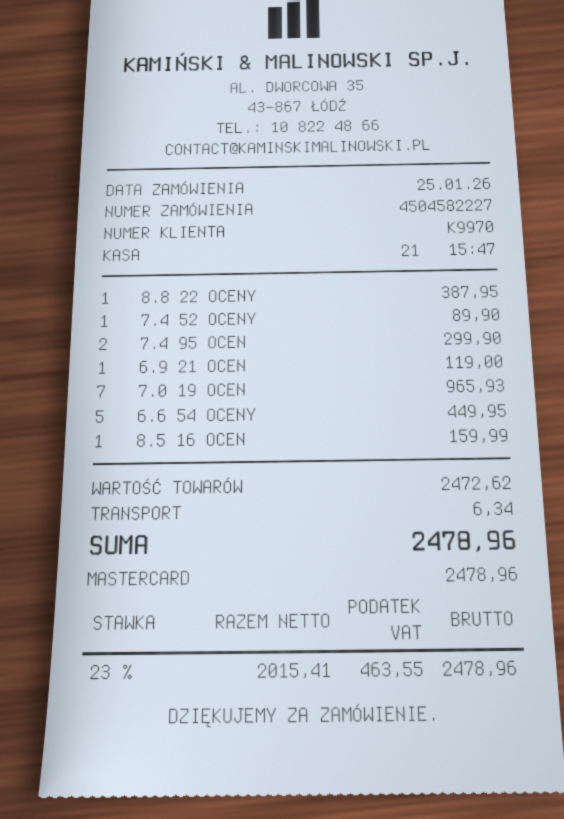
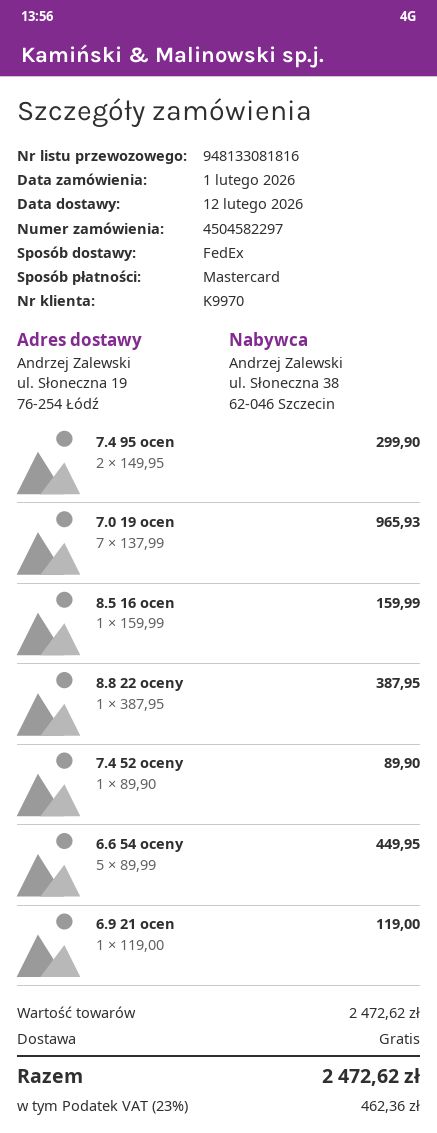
order number: 4504582227 -> 4504582297
order date: 2026-01-25 -> 2026-02-01
shipping: 6.34 -> 0.00
tax: 23% = 463.55 -> 23% = 462.36
total: 2478.96 -> 2472.62

